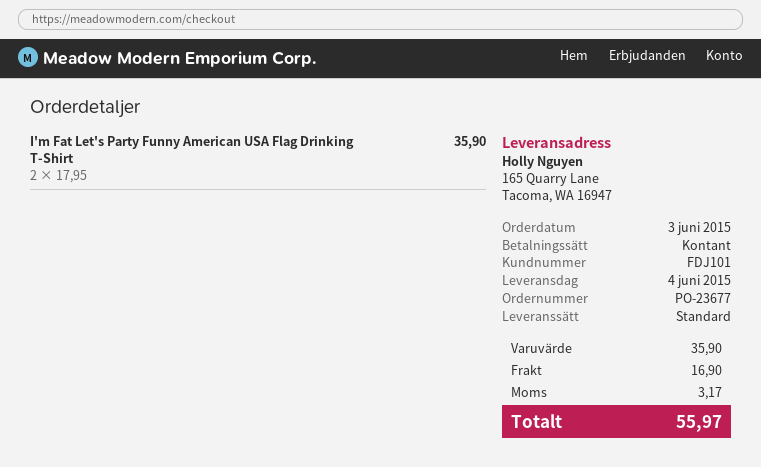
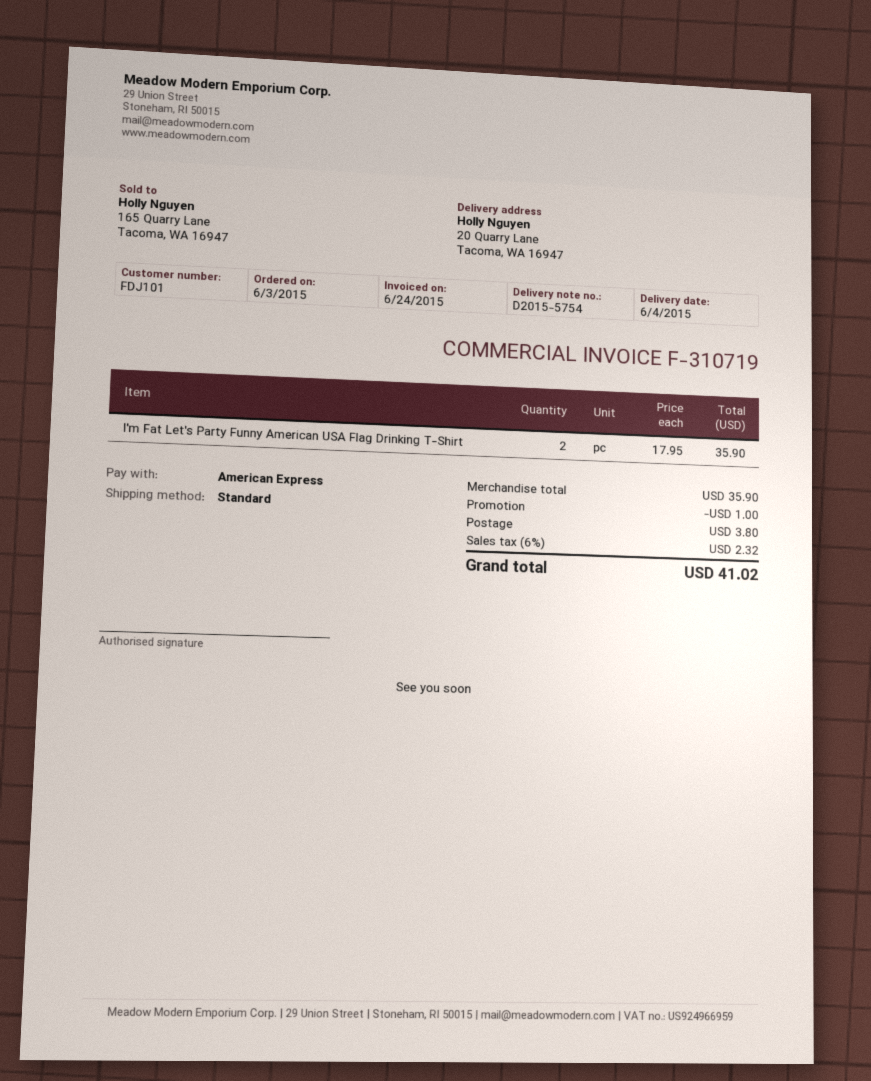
payment method: cash -> American Express
ship to: 165 Quarry Lane, Tacoma, WA 16947 -> 20 Quarry Lane, Tacoma, WA 16947
discount: none -> 1.00
shipping: 16.90 -> 3.80
tax: 3.17 -> 2.32
total: 55.97 -> 41.02

